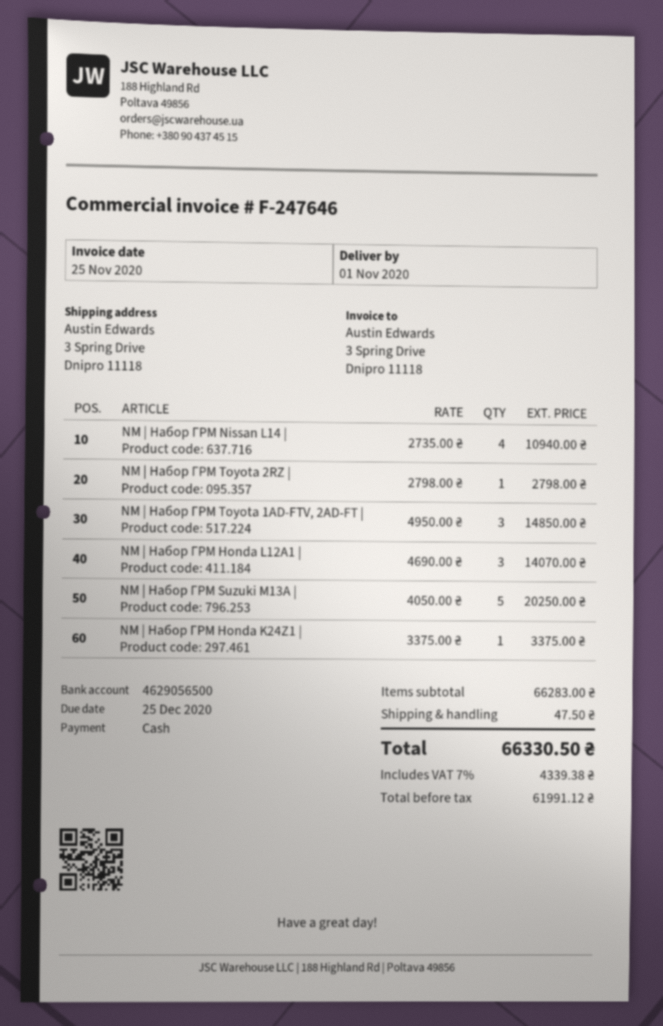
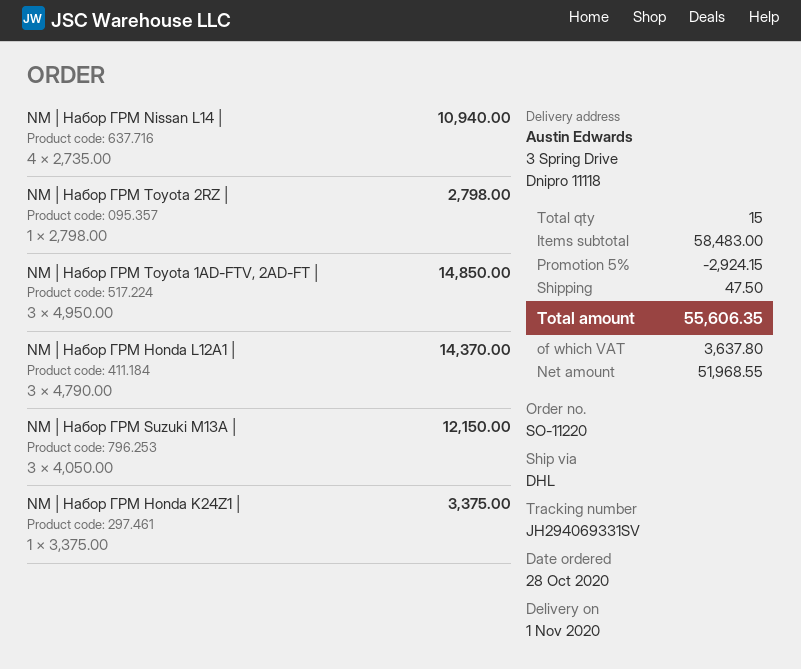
NM | Набор ГРМ Honda L12A1 |: 3 x 4690.00 = 14070.00 -> 3 x 4790.00 = 14370.00
NM | Набор ГРМ Suzuki M13A |: 5 x 4050.00 = 20250.00 -> 3 x 4050.00 = 12150.00
subtotal: 66283.00 -> 58483.00
discount: none -> 5% = 2924.15
net: 61991.12 -> 51968.55
tax: 4339.38 -> 3637.80
total: 66330.50 -> 55606.35

